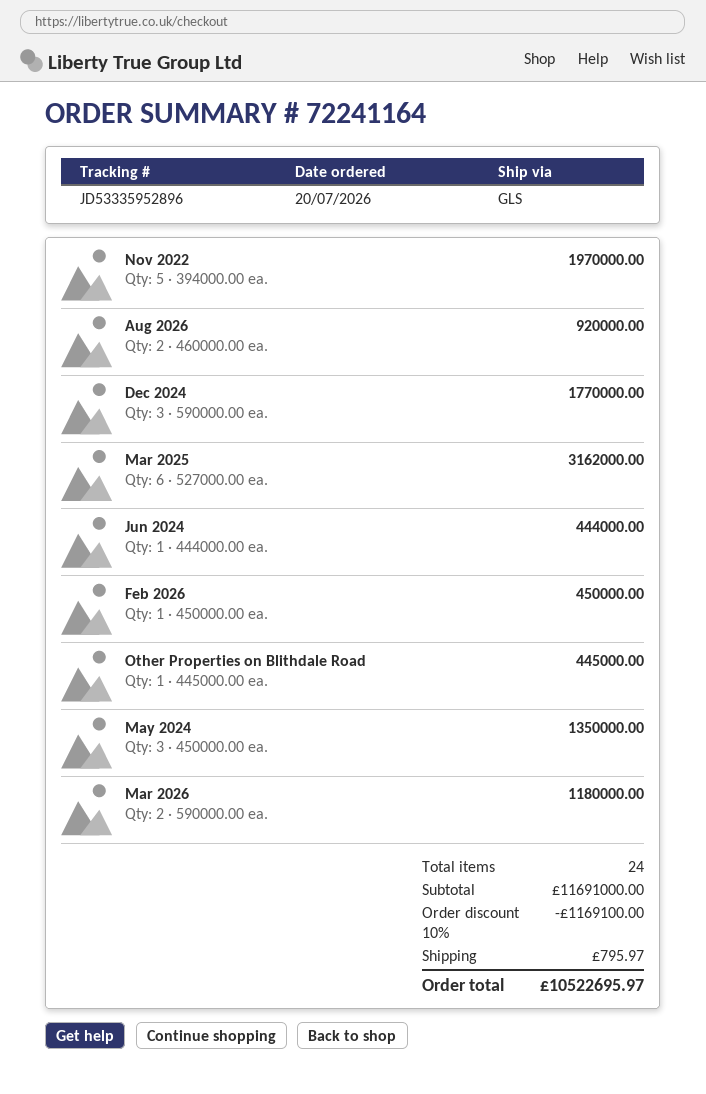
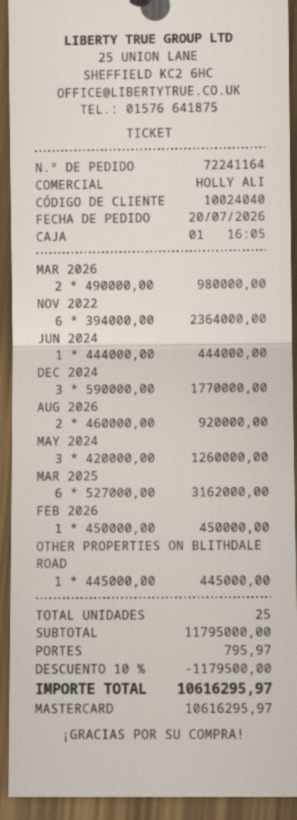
Nov 2022: 5 x 394000.00 = 1970000.00 -> 6 x 394000.00 = 2364000.00
May 2024: 3 x 450000.00 = 1350000.00 -> 3 x 420000.00 = 1260000.00
Mar 2026: 2 x 590000.00 = 1180000.00 -> 2 x 490000.00 = 980000.00
total quantity: 24 -> 25
subtotal: 11691000.00 -> 11795000.00
discount: 10% = 1169100.00 -> 10% = 1179500.00
total: 10522695.97 -> 10616295.97

